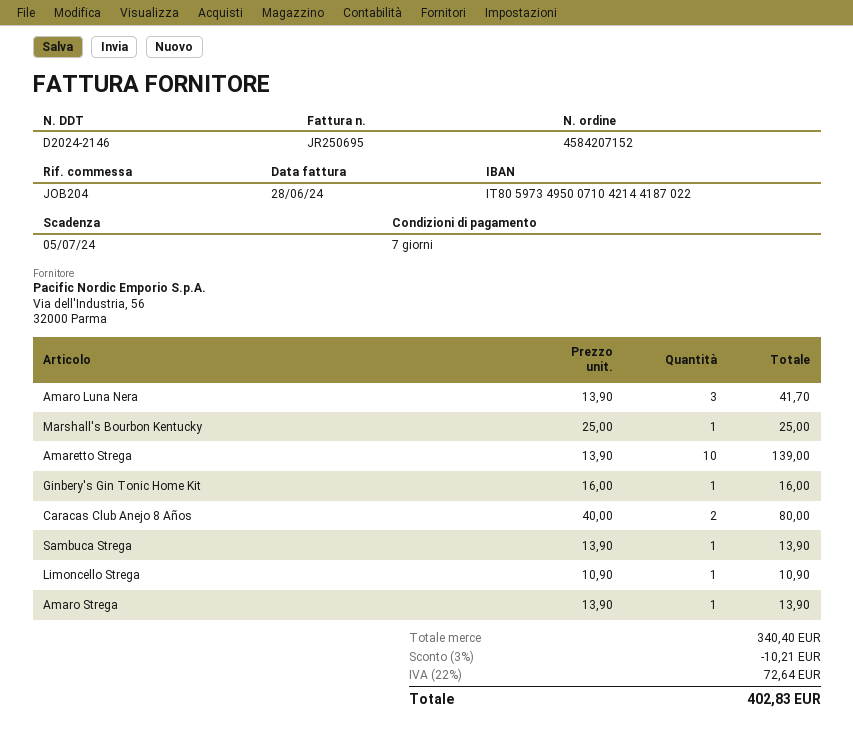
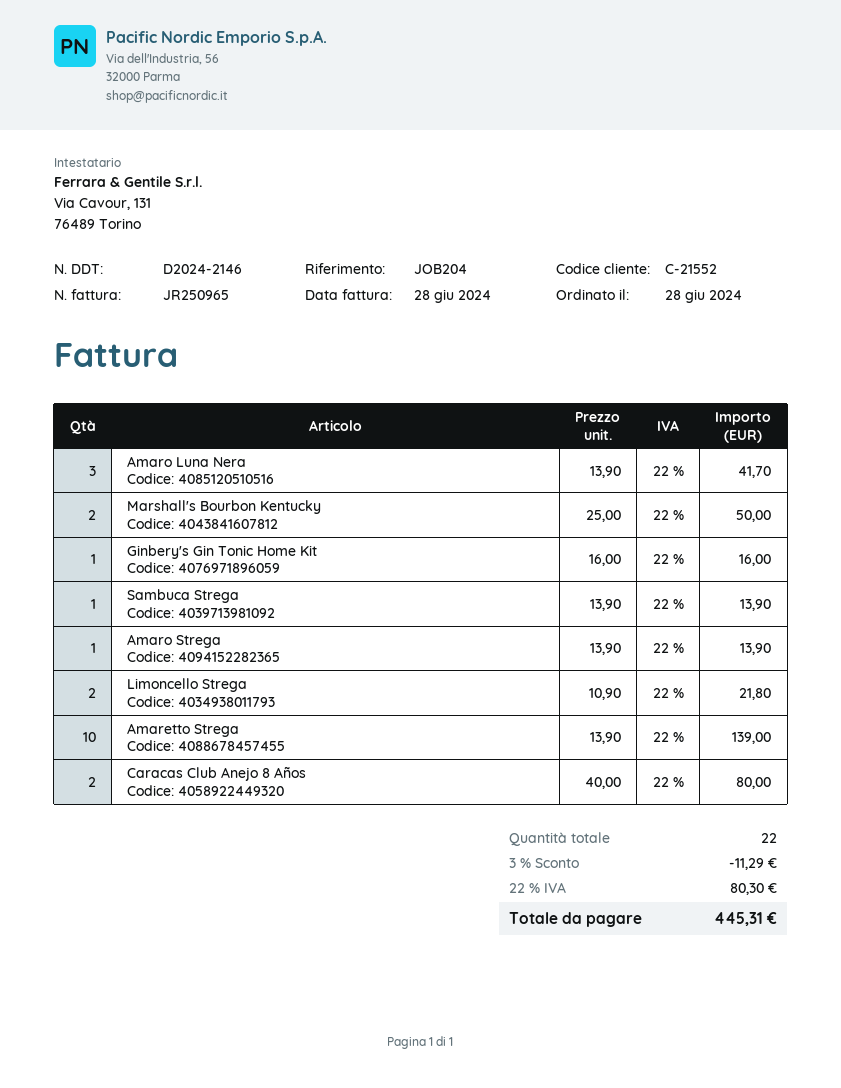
invoice number: JR250695 -> JR250965
Marshall's Bourbon Kentucky: 1 x 25.00 = 25.00 -> 2 x 25.00 = 50.00
Limoncello Strega: 1 x 10.90 = 10.90 -> 2 x 10.90 = 21.80
discount: 3% = 10.21 -> 3% = 11.29
tax: 22% = 72.64 -> 22% = 80.30
total: 402.83 -> 445.31

